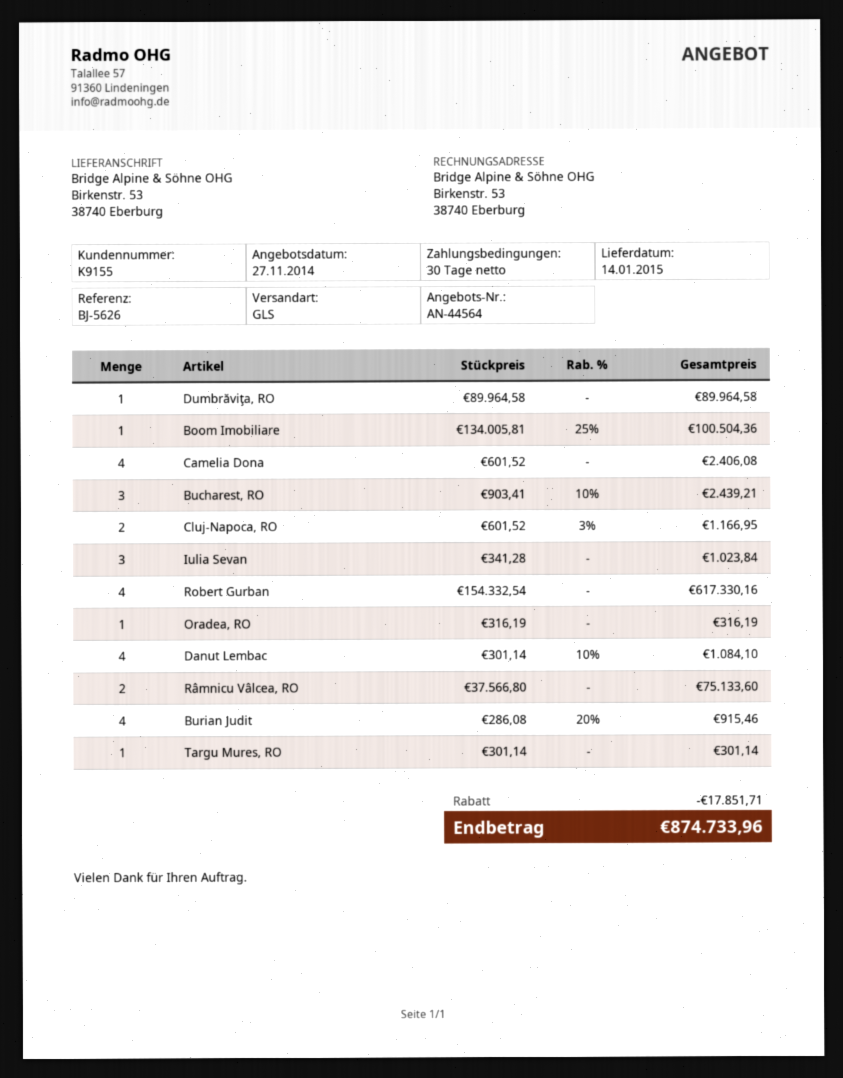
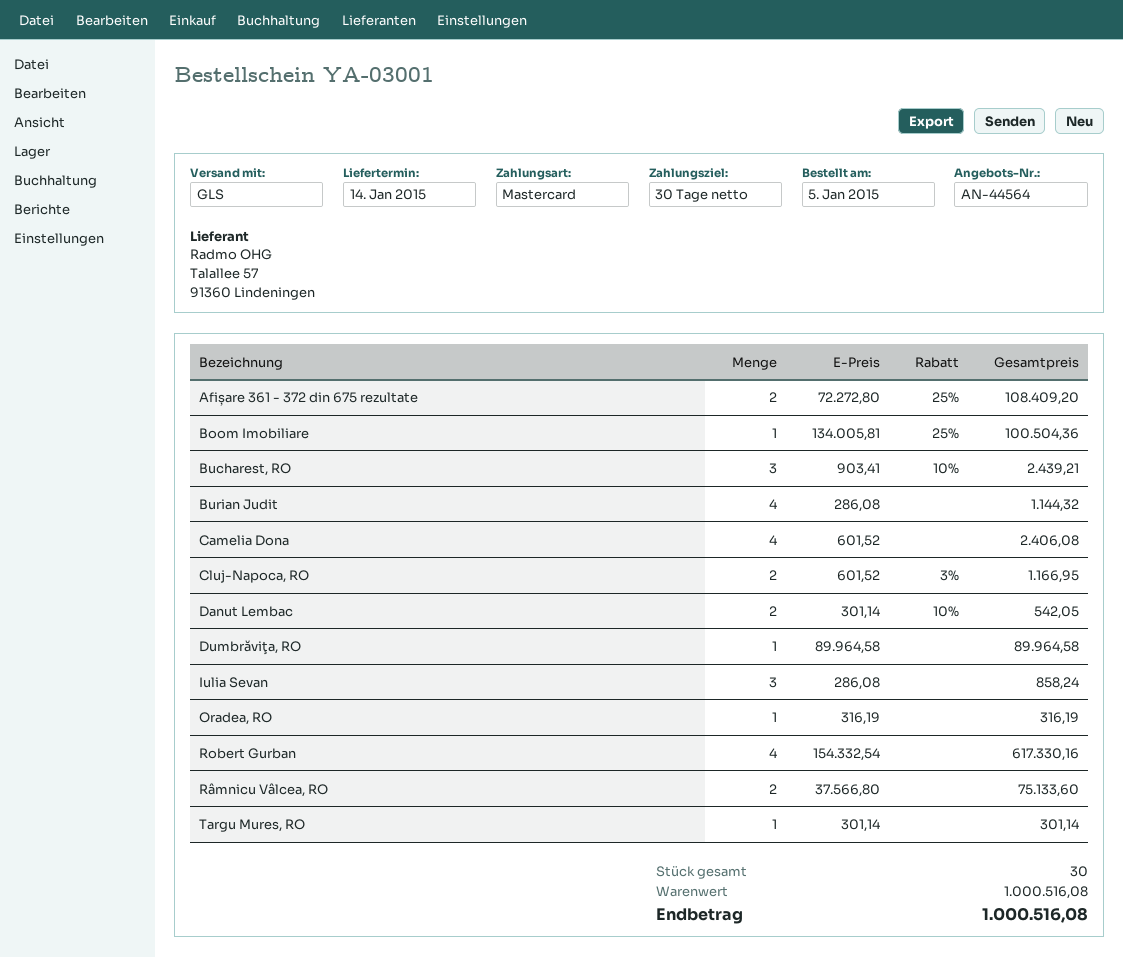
Iulia Sevan: 3 x 341.28 = 1023.84 -> 3 x 286.08 = 858.24
Danut Lembac: 4 x 301.14 - 10% = 1084.10 -> 2 x 301.14 - 10% = 542.05
Burian Judit: 4 x 286.08 - 20% = 915.46 -> 4 x 286.08 = 1144.32
Afișare 361 - 372 din 675 rezultate: none -> 2 x 72272.80 - 25% = 108409.20
discount: 17851.71 -> none
total: 874733.96 -> 1000516.08

